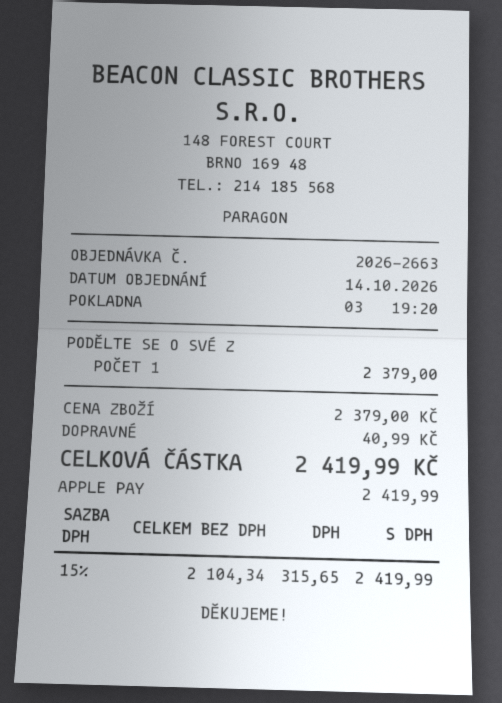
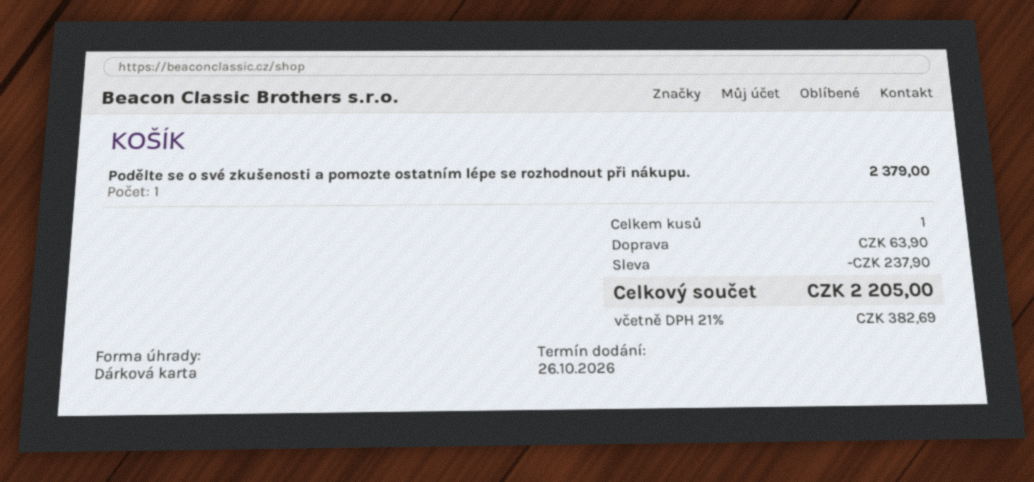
payment method: Apple Pay -> gift card
discount: none -> 237.90
shipping: 40.99 -> 63.90
tax: 15% = 315.65 -> 21% = 382.69
total: 2419.99 -> 2205.00

